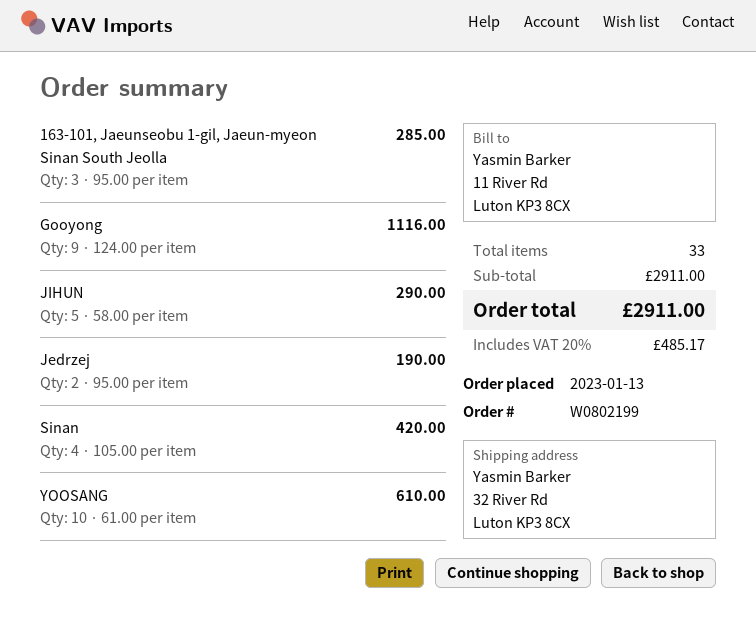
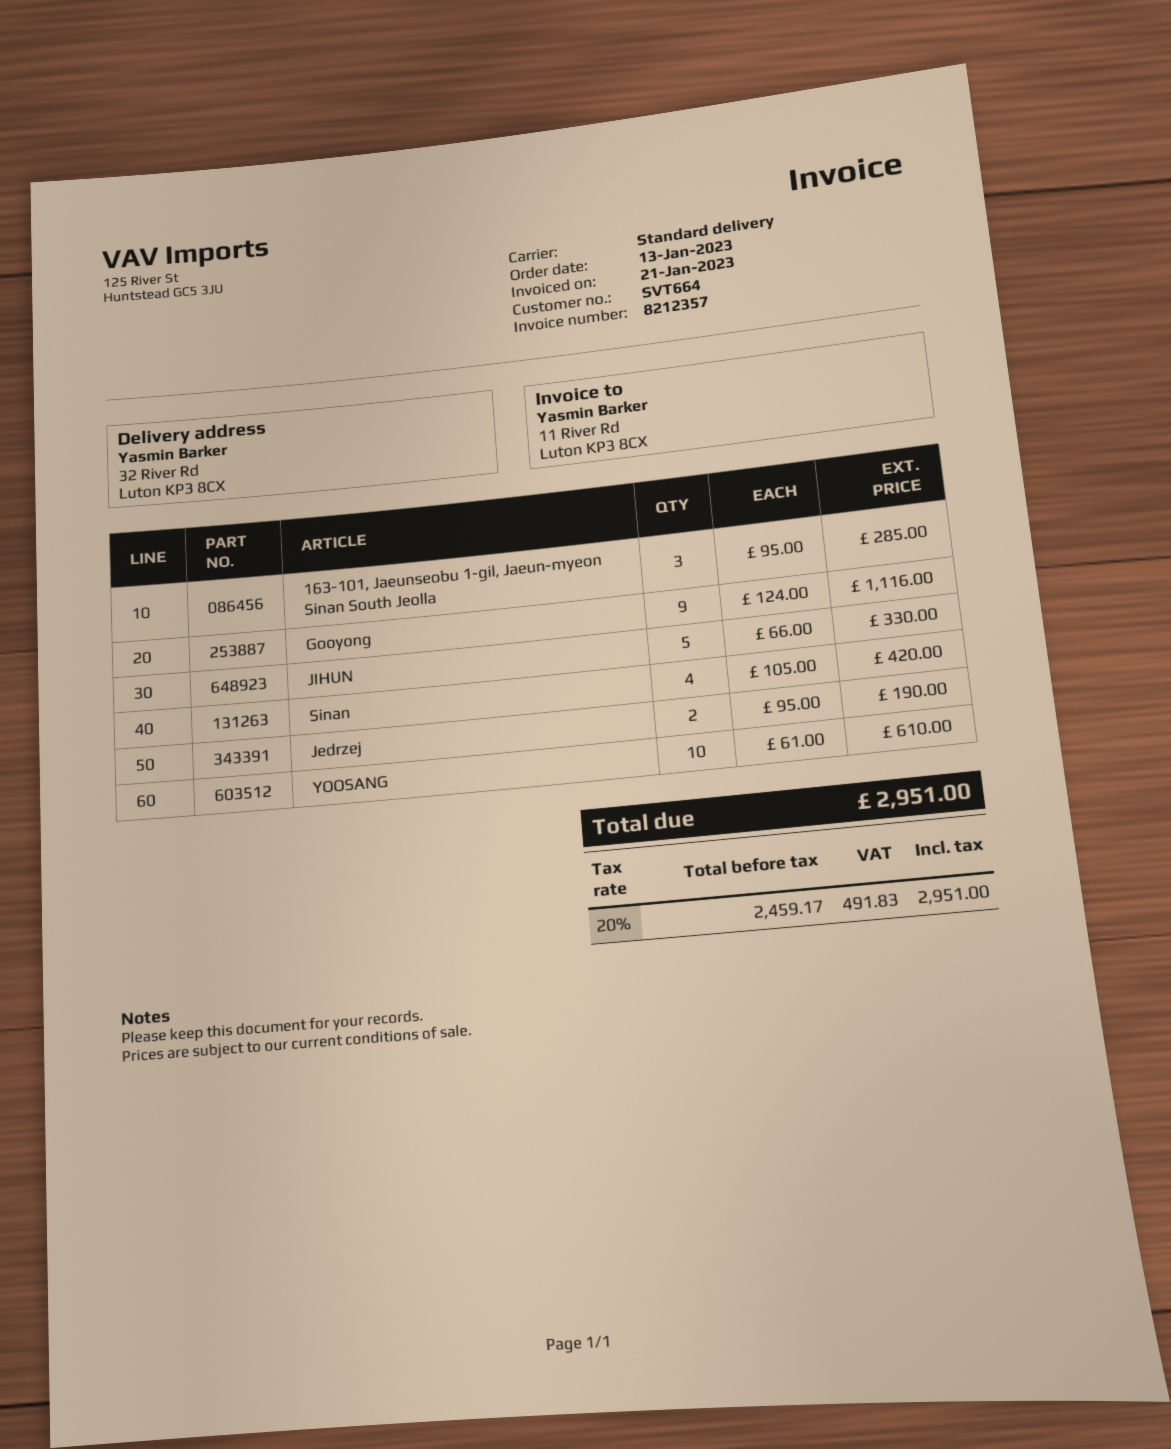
JIHUN: 5 x 58.00 = 290.00 -> 5 x 66.00 = 330.00
tax: 20% = 485.17 -> 20% = 491.83
total: 2911.00 -> 2951.00

